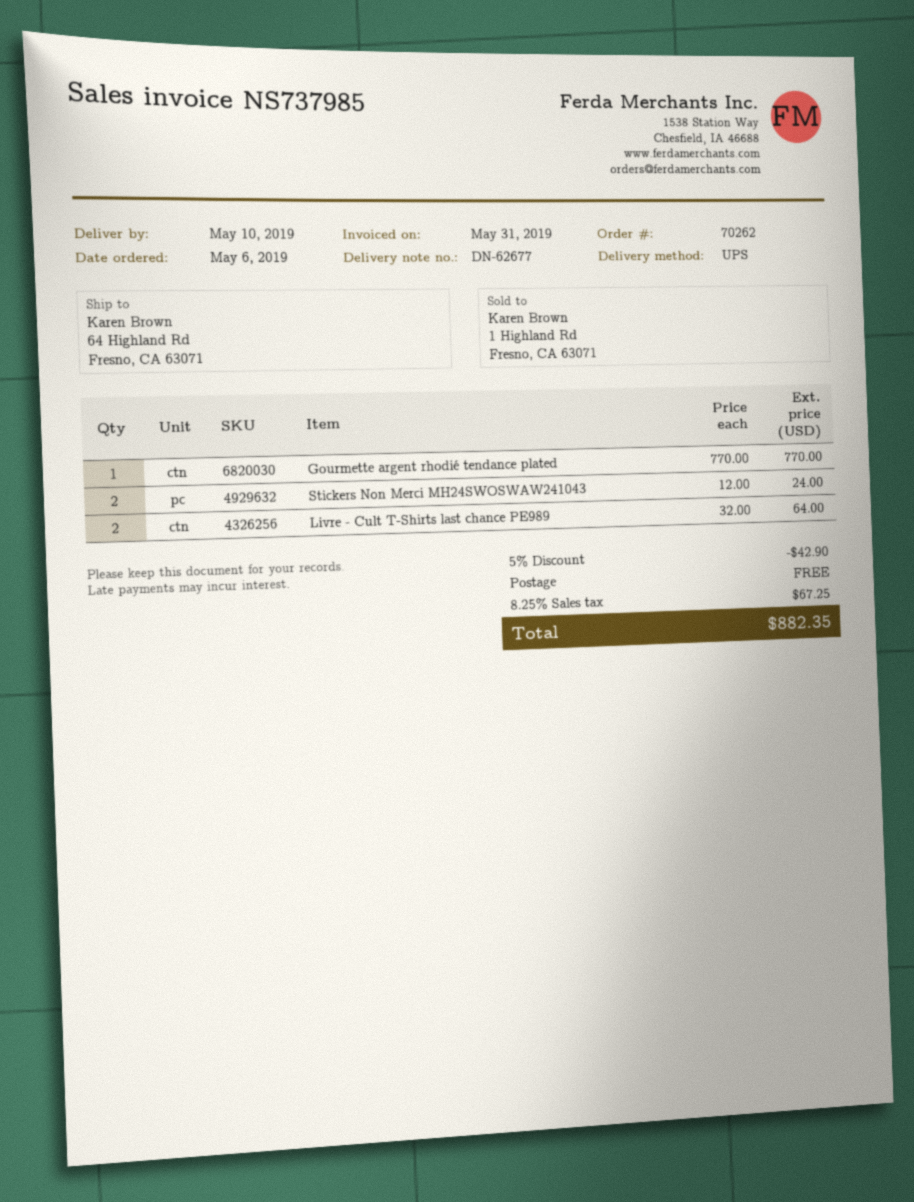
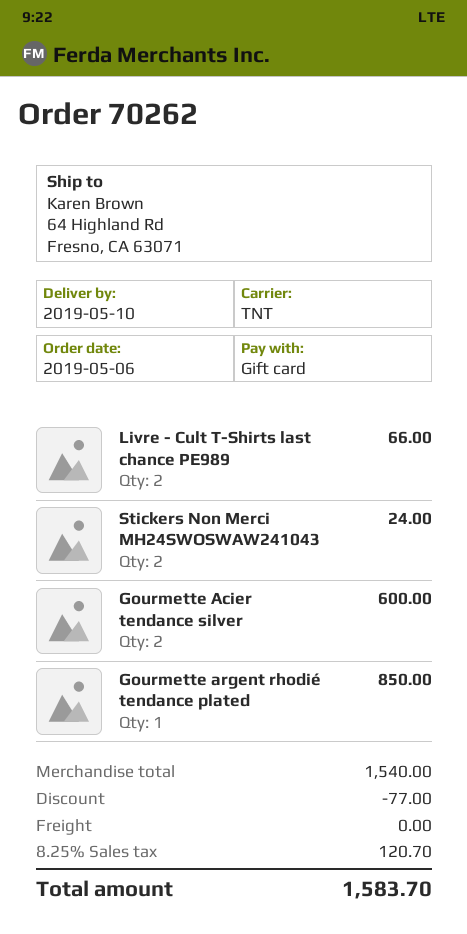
shipping method: UPS -> TNT
Gourmette argent rhodié tendance plated: 1 for 770.00 -> 1 for 850.00
Livre - Cult T-Shirts last chance PE989: 2 for 64.00 -> 2 for 66.00
Gourmette Acier tendance silver: none -> 2 for 600.00
discount: 42.90 -> 77.00
tax: 8.25% = 67.25 -> 8.25% = 120.70
total: 882.35 -> 1583.70

